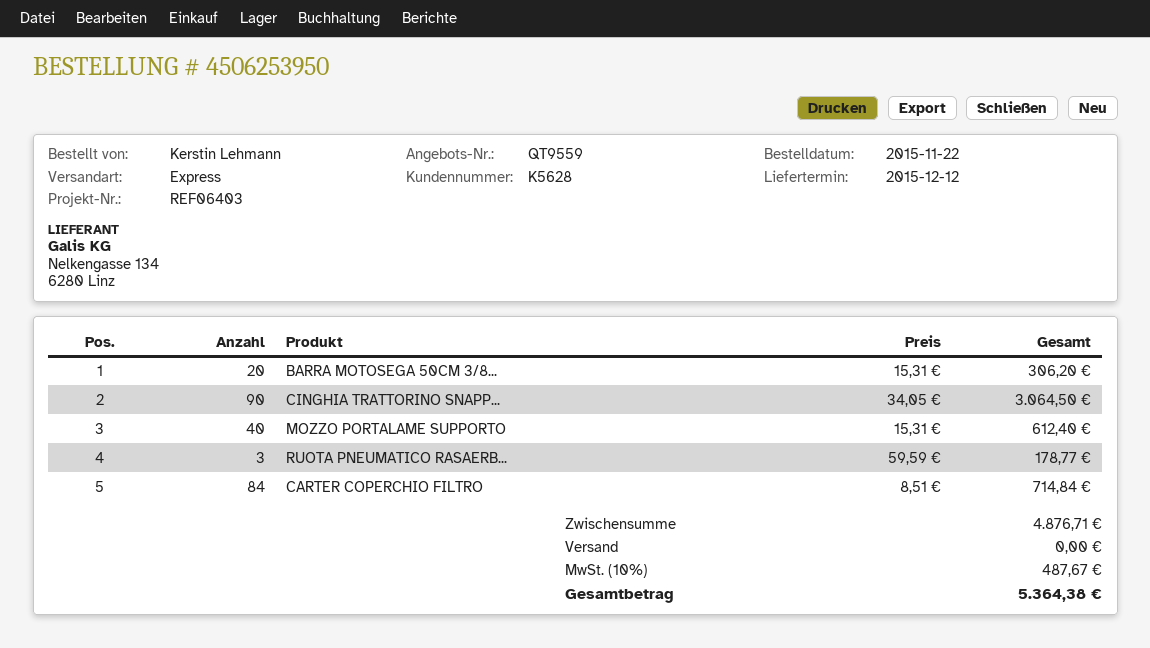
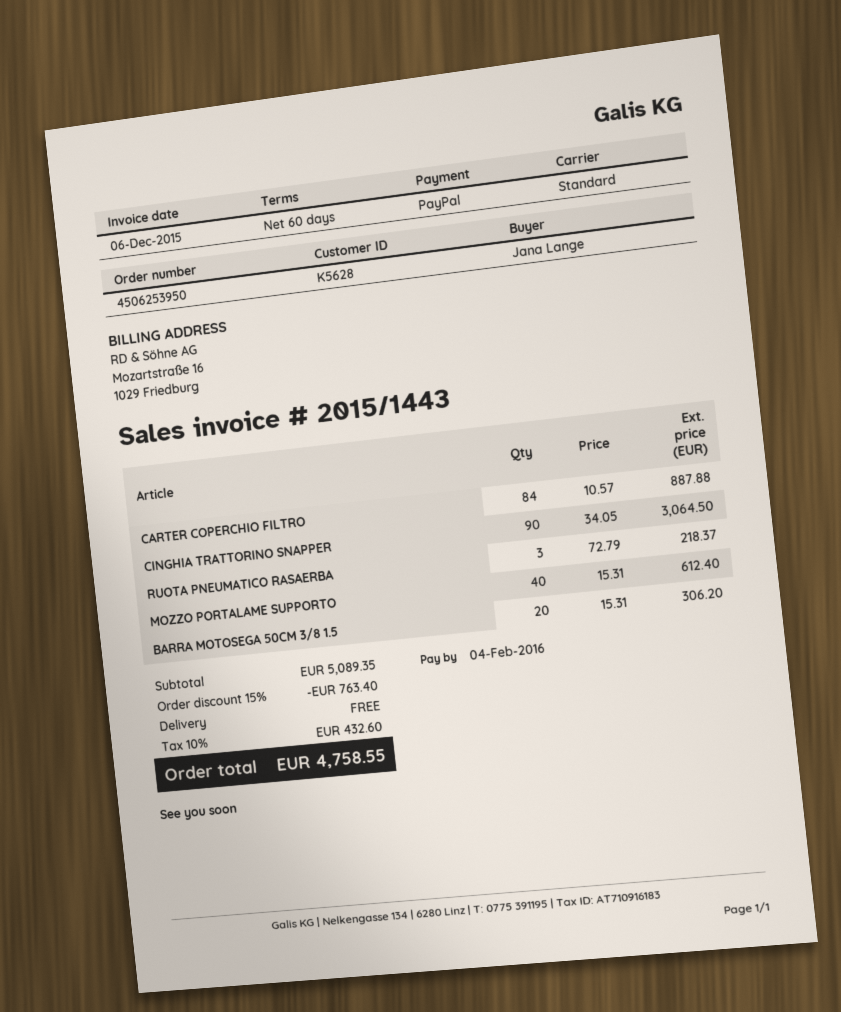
ordered by: Kerstin Lehmann -> Jana Lange
shipping method: express -> standard
RUOTA PNEUMATICO RASAERB...: 3 x 59.59 = 178.77 -> 3 x 72.79 = 218.37
CARTER COPERCHIO FILTRO: 84 x 8.51 = 714.84 -> 84 x 10.57 = 887.88
subtotal: 4876.71 -> 5089.35
discount: none -> 15% = 763.40
tax: 10% = 487.67 -> 10% = 432.60
total: 5364.38 -> 4758.55

